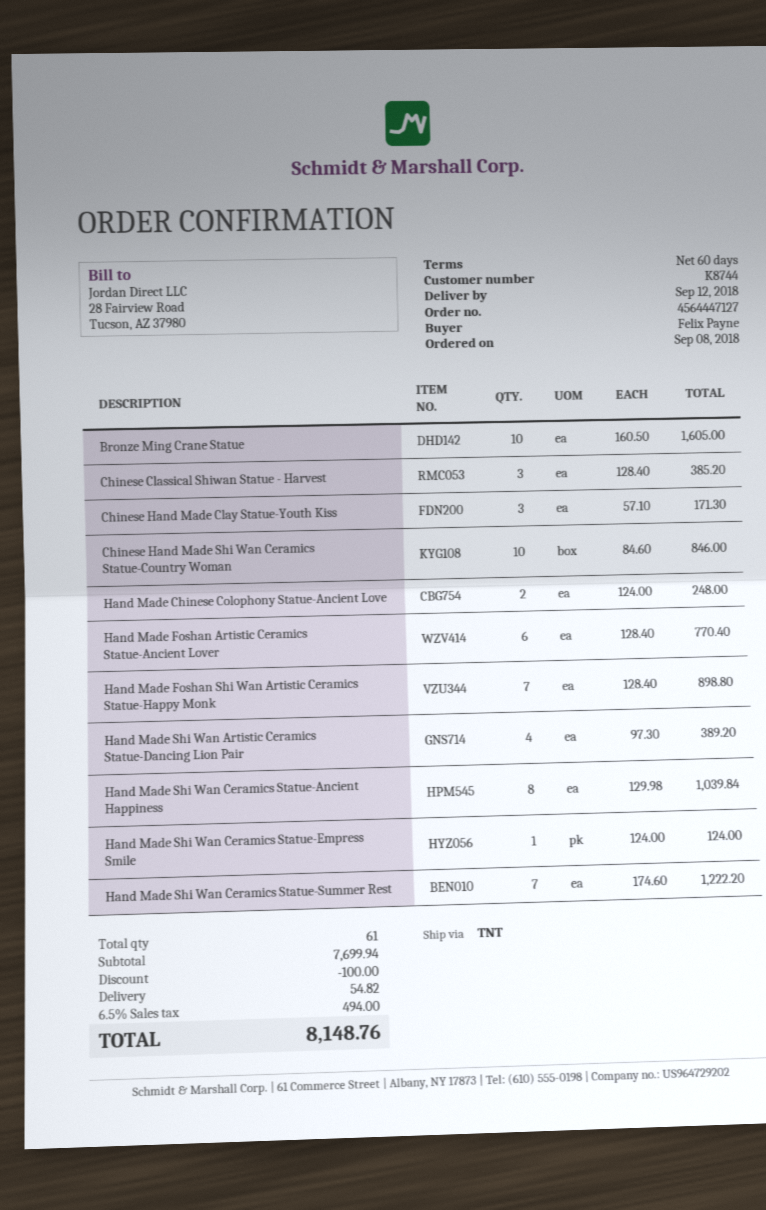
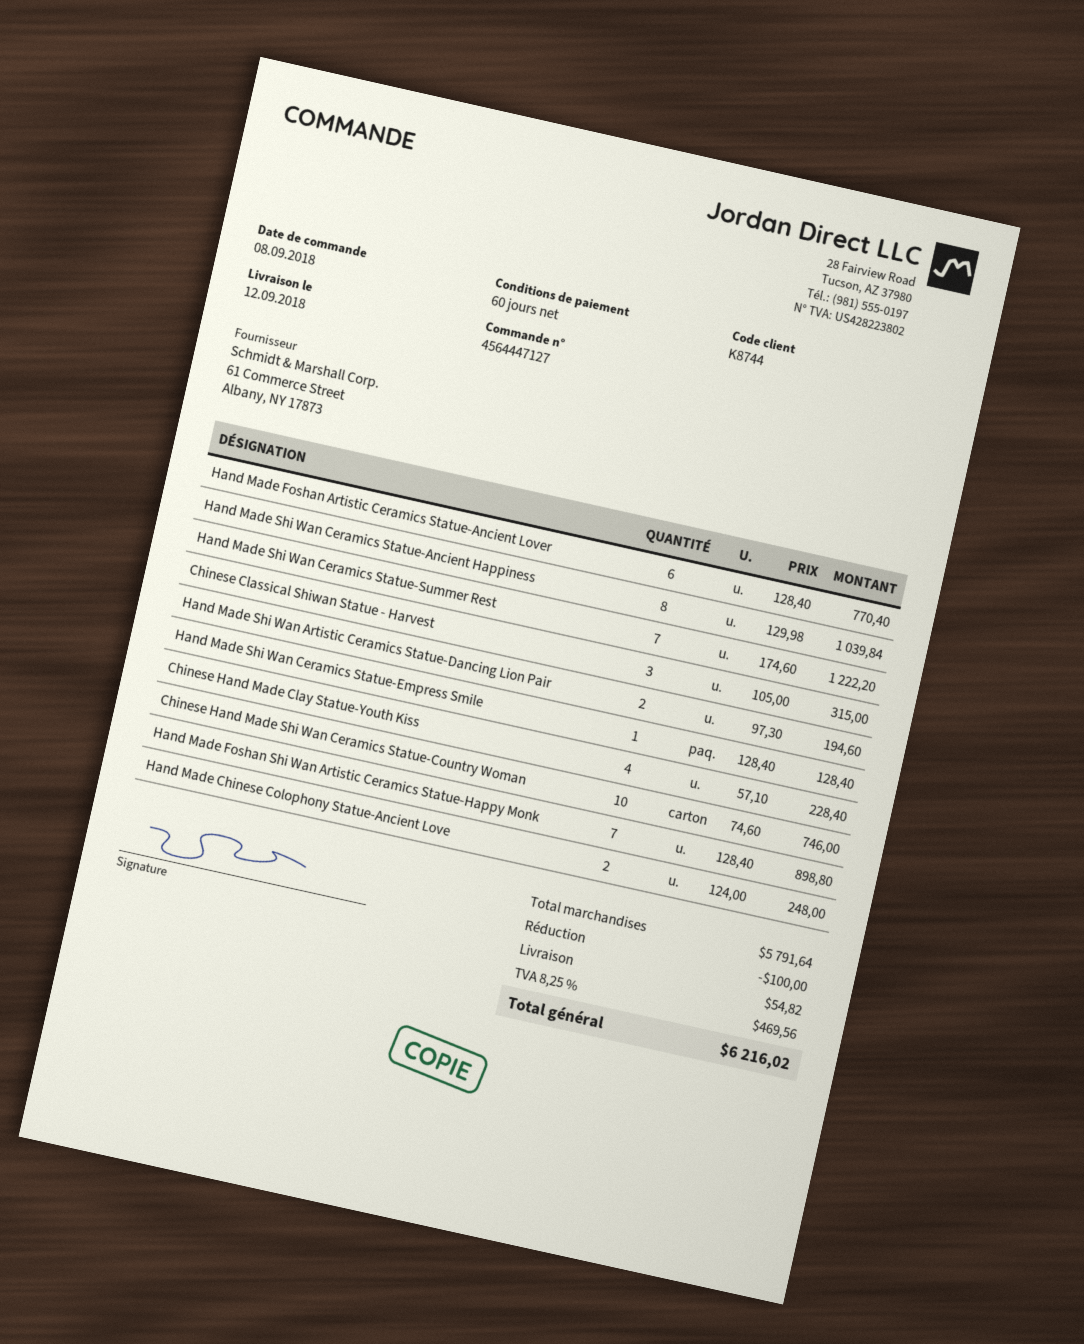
Bronze Ming Crane Statue: 10 x 160.50 = 1605.00 -> none
Chinese Classical Shiwan Statue - Harvest: 3 x 128.40 = 385.20 -> 3 x 105.00 = 315.00
Chinese Hand Made Clay Statue-Youth Kiss: 3 x 57.10 = 171.30 -> 4 x 57.10 = 228.40
Chinese Hand Made Shi Wan Ceramics Statue-Country Woman: 10 x 84.60 = 846.00 -> 10 x 74.60 = 746.00
Hand Made Shi Wan Artistic Ceramics Statue-Dancing Lion Pair: 4 x 97.30 = 389.20 -> 2 x 97.30 = 194.60
Hand Made Shi Wan Ceramics Statue-Empress Smile: 1 x 124.00 = 124.00 -> 1 x 128.40 = 128.40
subtotal: 7699.94 -> 5791.64
tax: 6.5% = 494.00 -> 8.25% = 469.56
total: 8148.76 -> 6216.02

